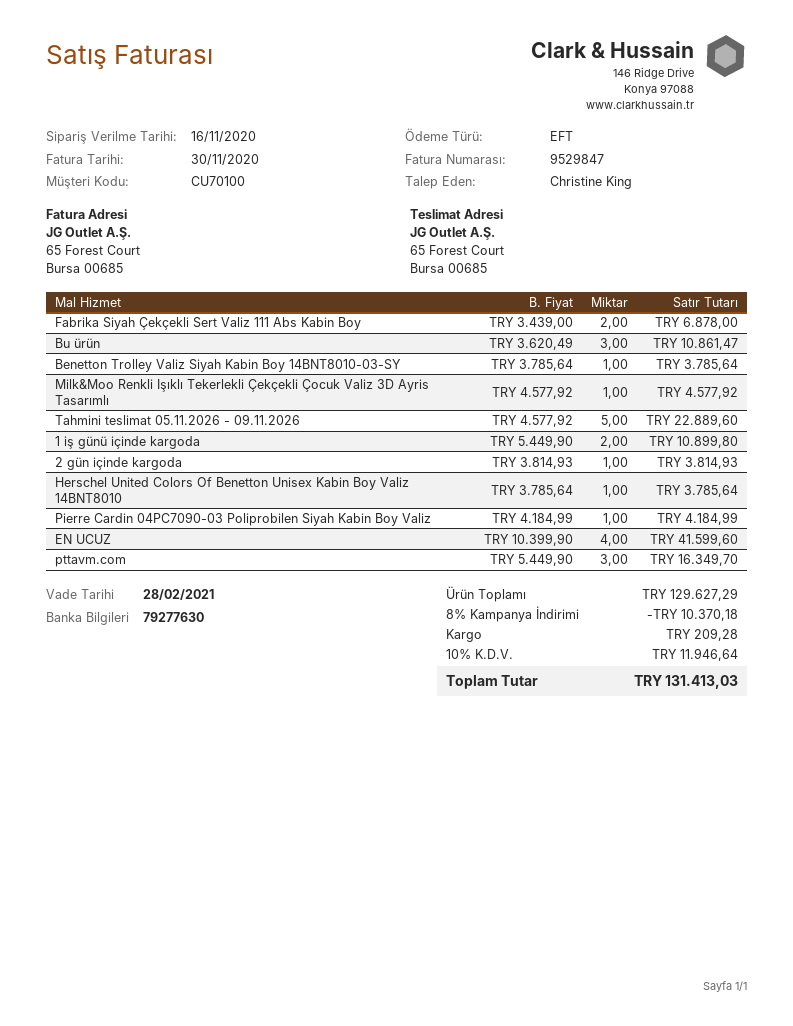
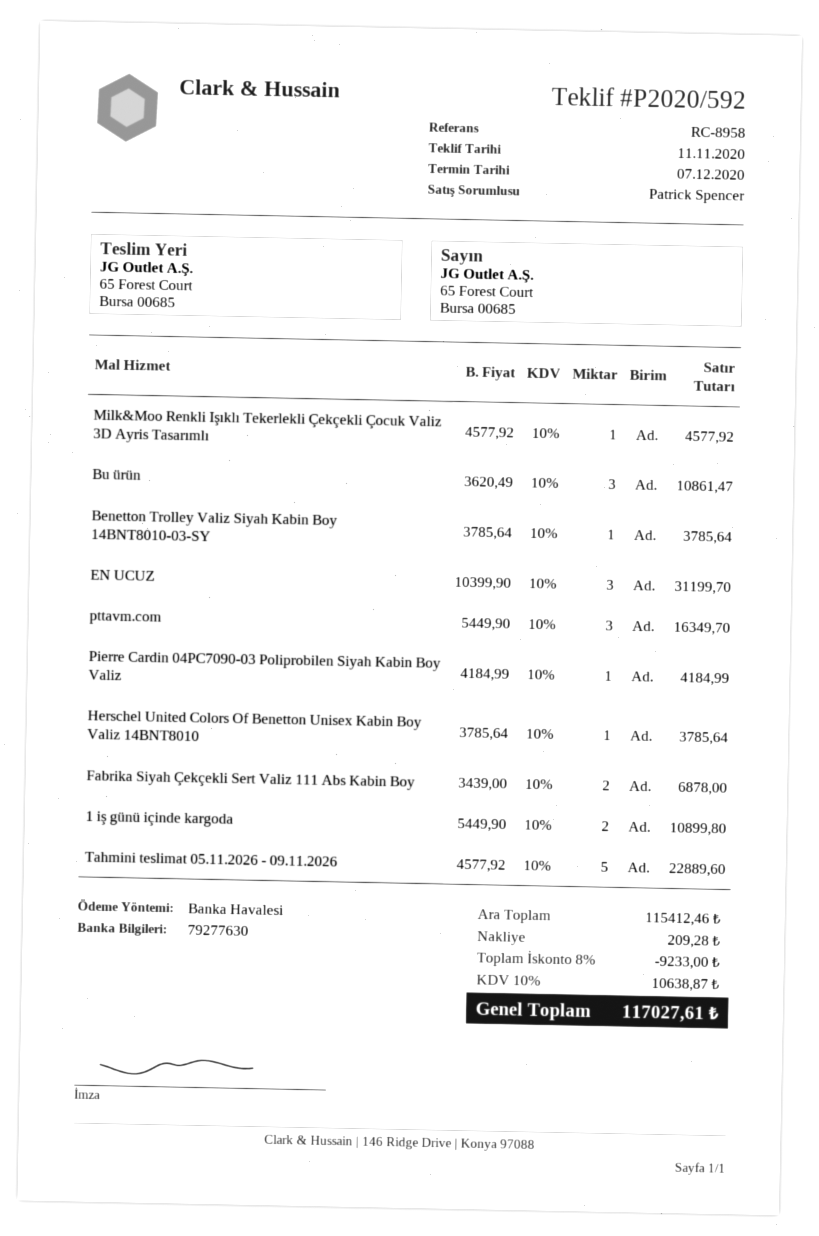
2 gün içinde kargoda: 1 x 3814.93 = 3814.93 -> none
EN UCUZ: 4 x 10399.90 = 41599.60 -> 3 x 10399.90 = 31199.70
subtotal: 129627.29 -> 115412.46
discount: 8% = 10370.18 -> 8% = 9233.00
tax: 10% = 11946.64 -> 10% = 10638.87
total: 131413.03 -> 117027.61

